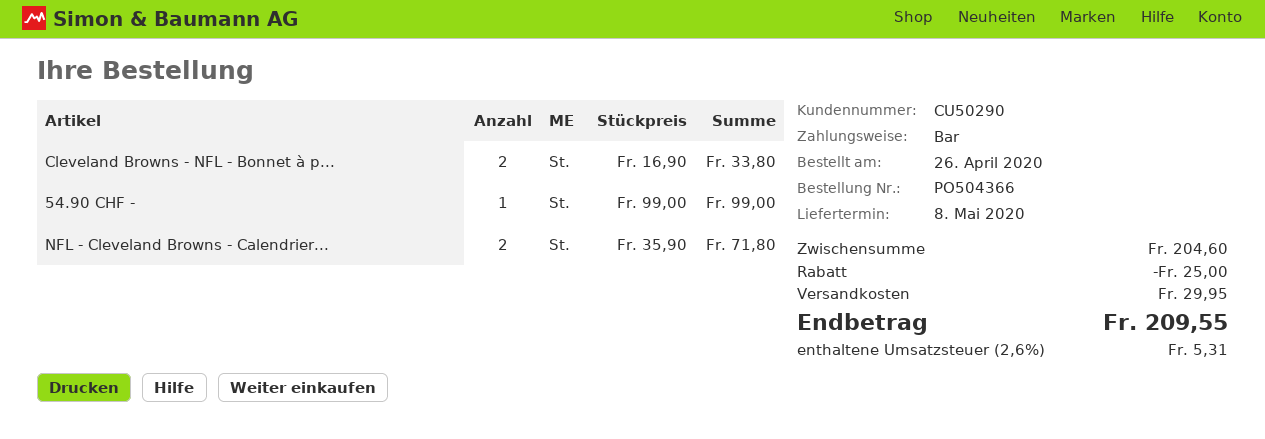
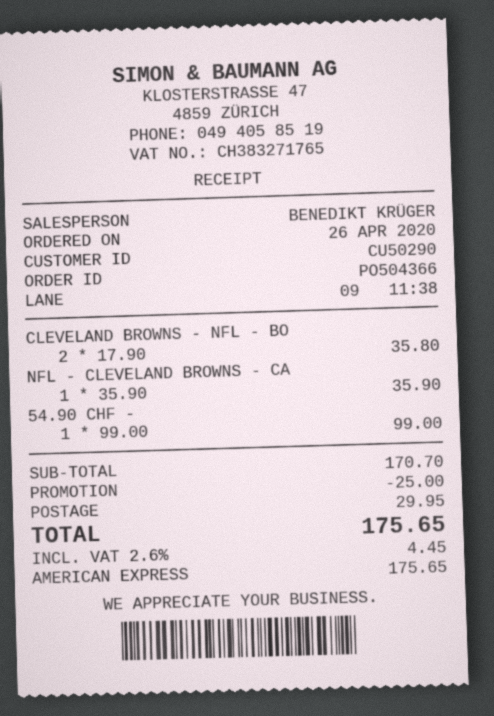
payment method: cash -> American Express
Cleveland Browns - NFL - Bonnet à p...: 2 x 16.90 = 33.80 -> 2 x 17.90 = 35.80
NFL - Cleveland Browns - Calendrier...: 2 x 35.90 = 71.80 -> 1 x 35.90 = 35.90
subtotal: 204.60 -> 170.70
tax: 2.6% = 5.31 -> 2.6% = 4.45
total: 209.55 -> 175.65

